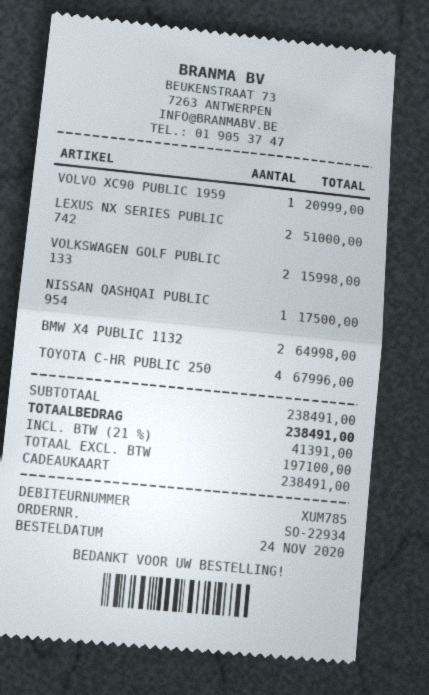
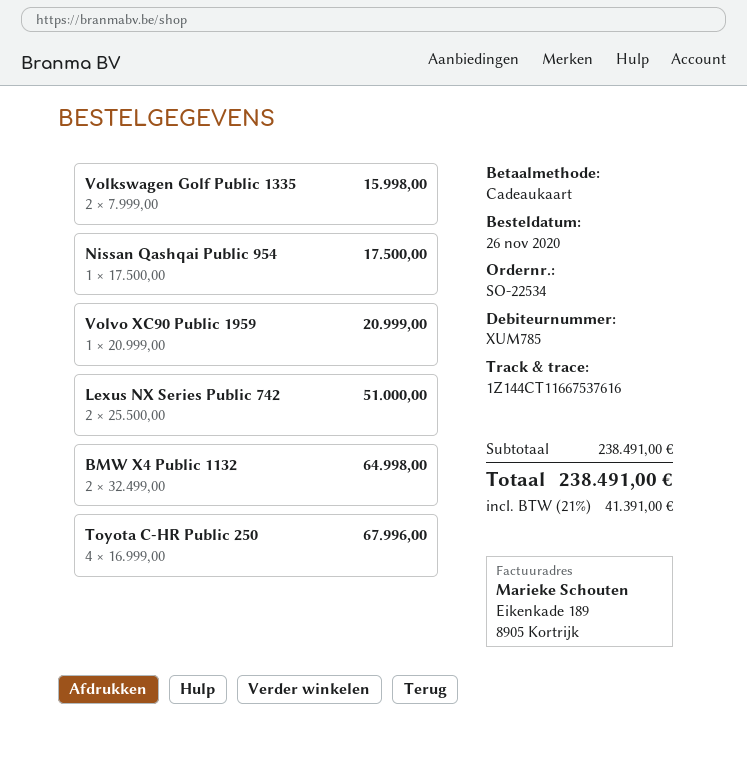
order number: SO-22934 -> SO-22534
order date: 2020-11-24 -> 2020-11-26

